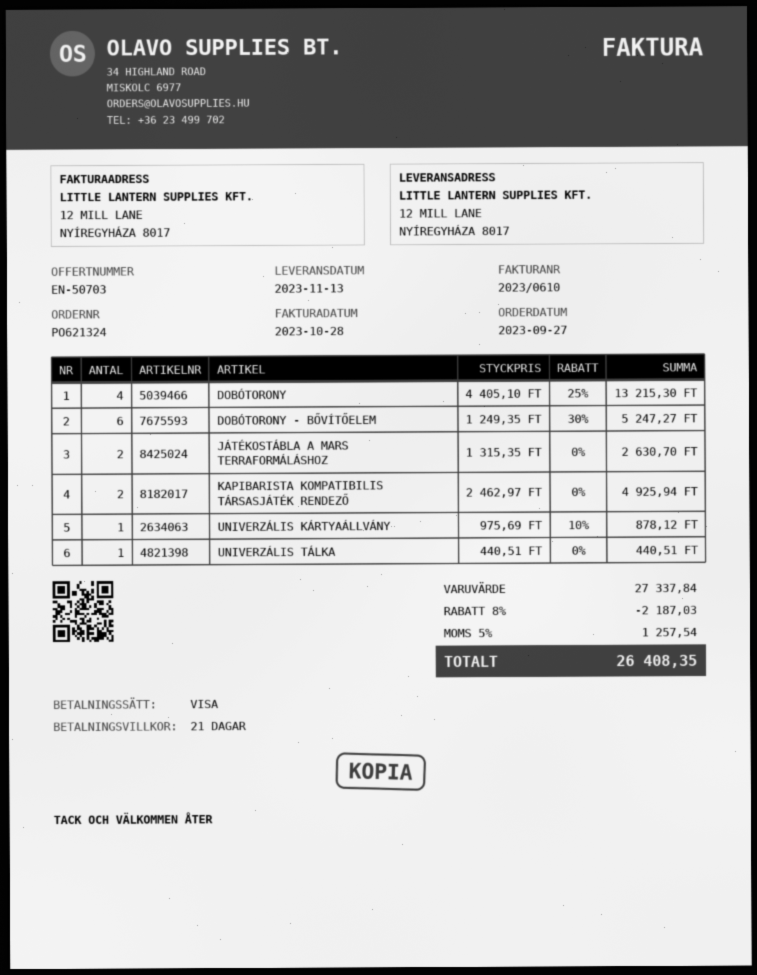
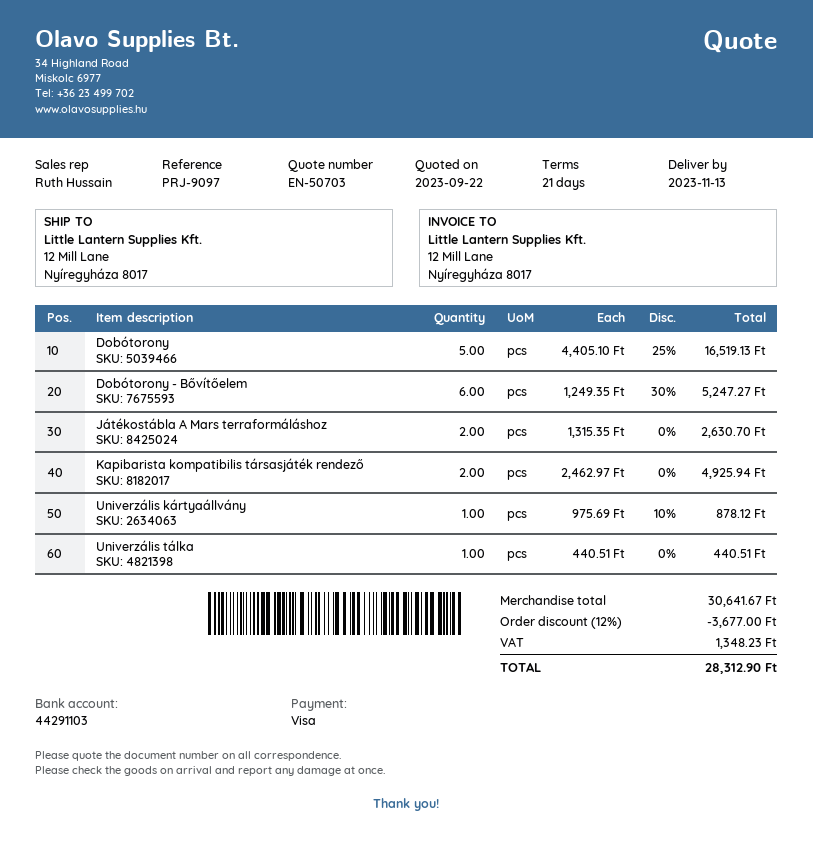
DOBÓTORONY: 4 x 4405.10 - 25% = 13215.30 -> 5 x 4405.10 - 25% = 16519.13
subtotal: 27337.84 -> 30641.67
discount: 8% = 2187.03 -> 12% = 3677.00
tax: 1257.54 -> 1348.23
total: 26408.35 -> 28312.90

